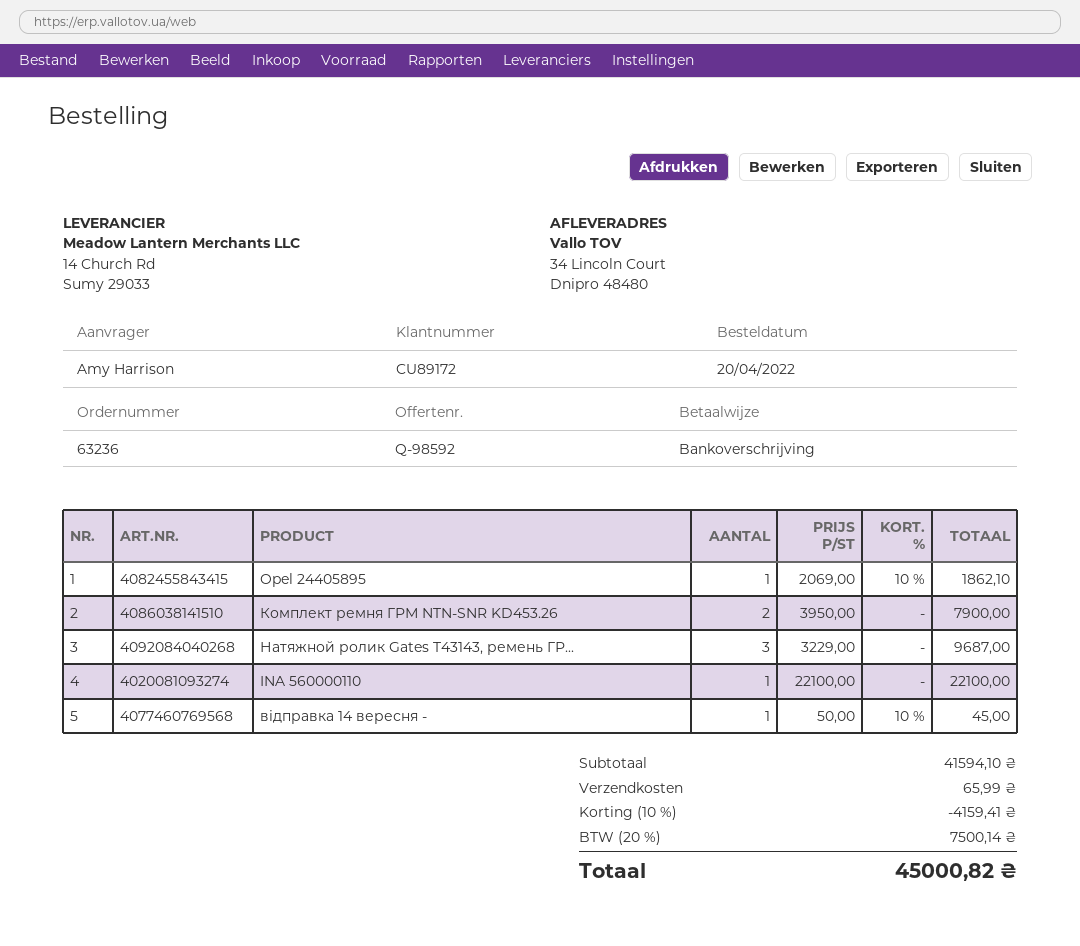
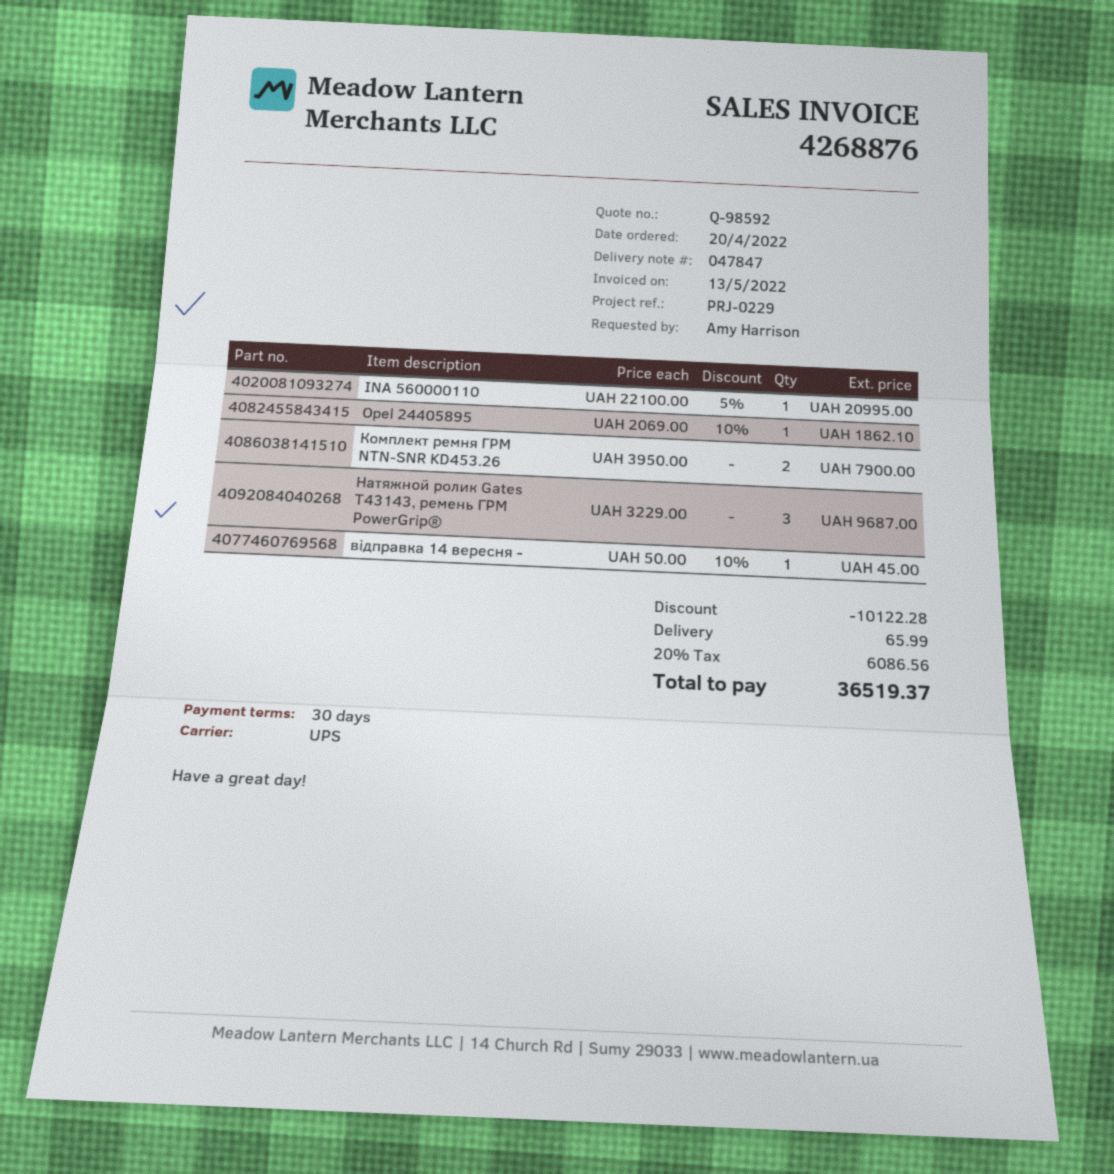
INA 560000110: 1 x 22100.00 = 22100.00 -> 1 x 22100.00 - 5% = 20995.00
discount: 4159.41 -> 10122.28
tax: 20% = 7500.14 -> 20% = 6086.56
total: 45000.82 -> 36519.37

